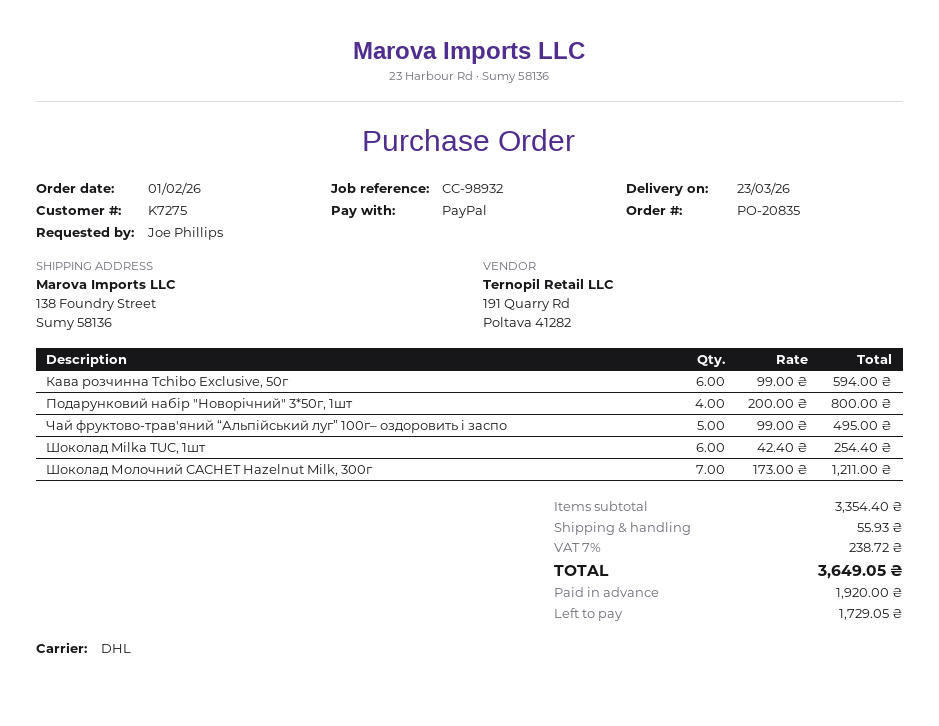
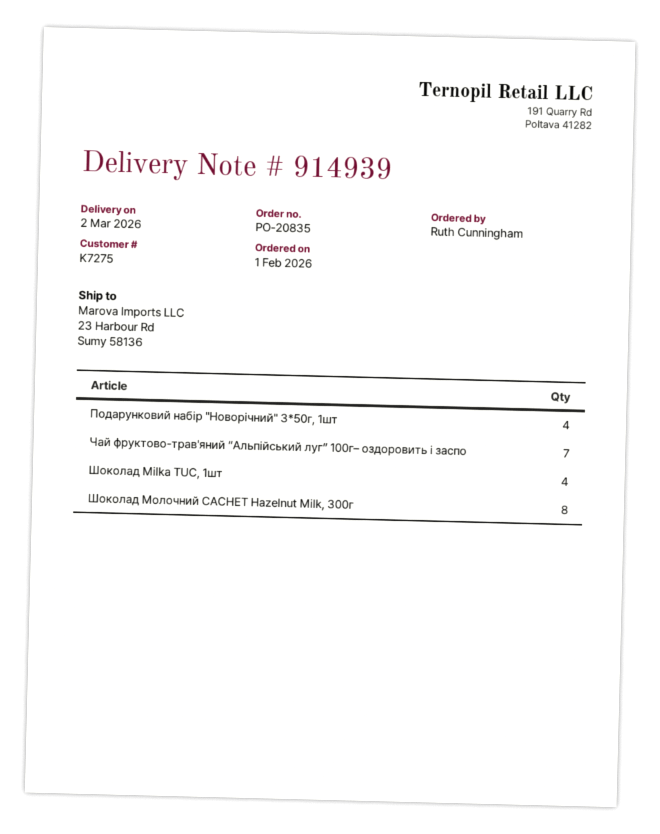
delivery date: 2026-03-23 -> 2026-03-02
ordered by: Joe Phillips -> Ruth Cunningham
ship to: 138 Foundry Street, Sumy 58136 -> 23 Harbour Rd, Sumy 58136
Кава розчинна Tchibo Exclusive, 50г: 6 -> none
Чай фруктово-трав'яний “Альпійський луг” 100г– оздоровить і заспо: 5 -> 7
Шоколад Milka TUC, 1шт: 6 -> 4
Шоколад Молочний CACHET Hazelnut Milk, 300г: 7 -> 8

